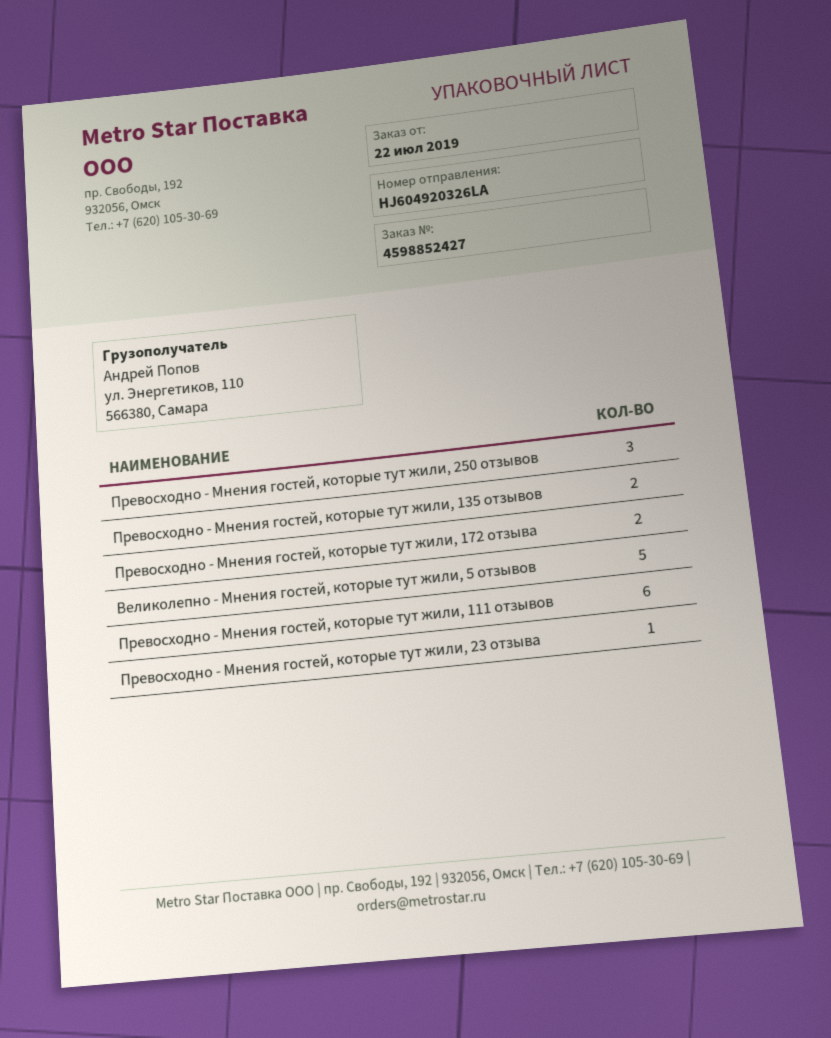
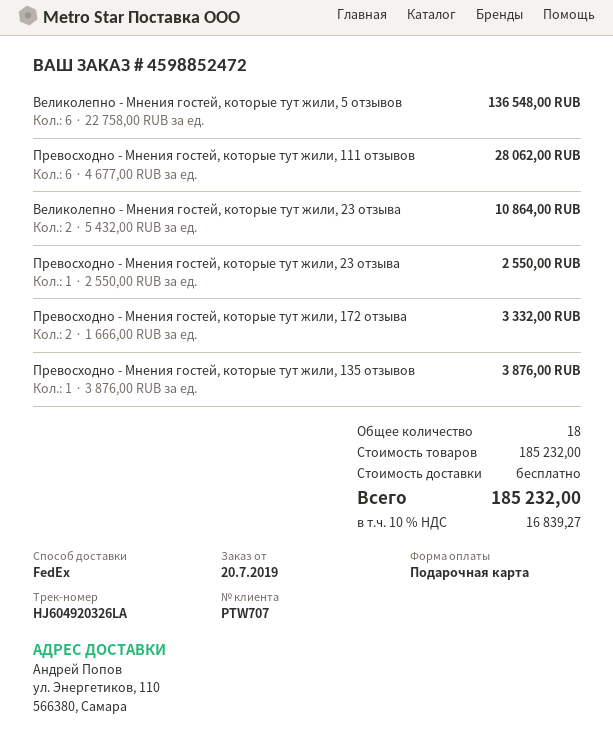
order number: 4598852427 -> 4598852472
order date: 2019-07-22 -> 2019-07-20
Превосходно - Мнения гостей, которые тут жили, 250 отзывов: 3 -> none
Превосходно - Мнения гостей, которые тут жили, 135 отзывов: 2 -> 1
Великолепно - Мнения гостей, которые тут жили, 5 отзывов: 5 -> 6
Великолепно - Мнения гостей, которые тут жили, 23 отзыва: none -> 2

